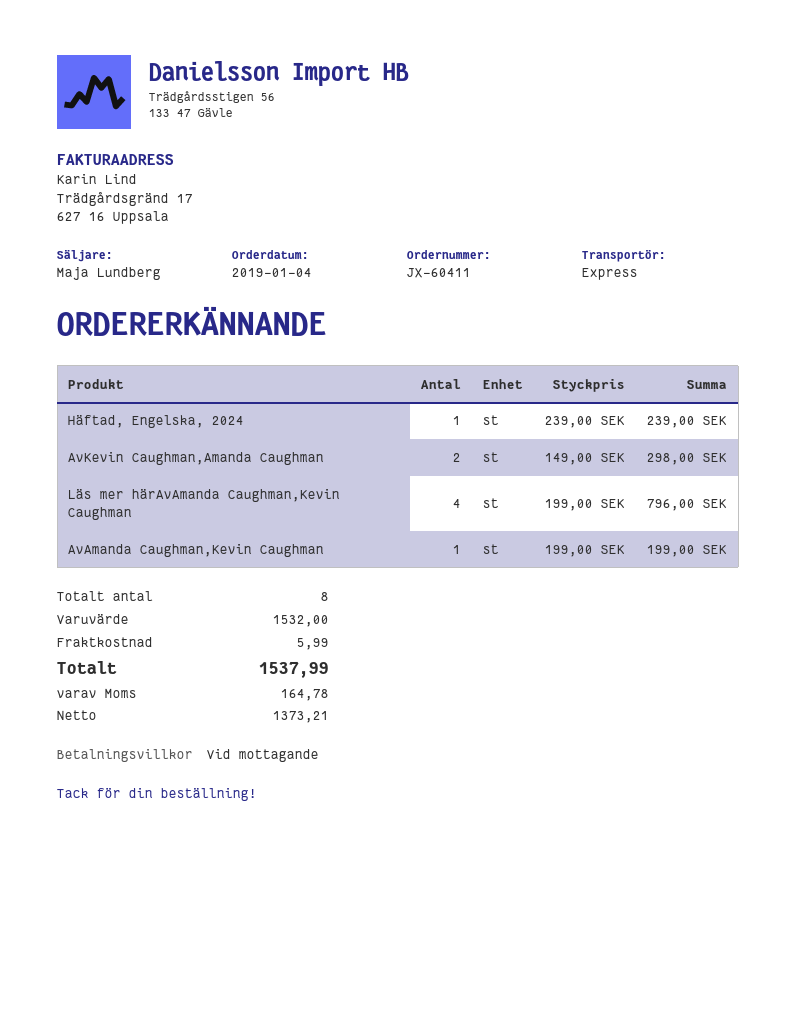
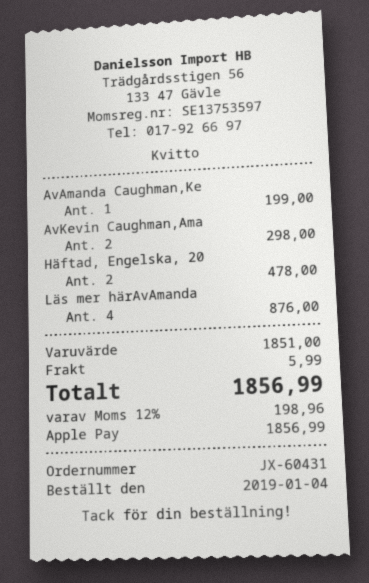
order number: JX-60411 -> JX-60431
Häftad, Engelska, 2024: 1 for 239.00 -> 2 for 478.00
Läs mer härAvAmanda Caughman,Kevin Caughman: 4 for 796.00 -> 4 for 876.00
subtotal: 1532.00 -> 1851.00
tax: 164.78 -> 198.96
total: 1537.99 -> 1856.99

